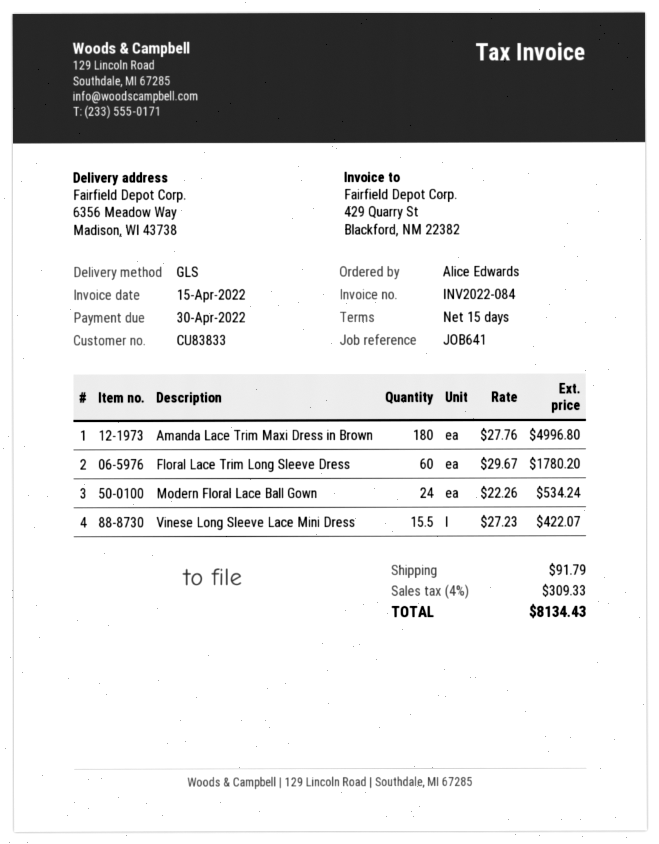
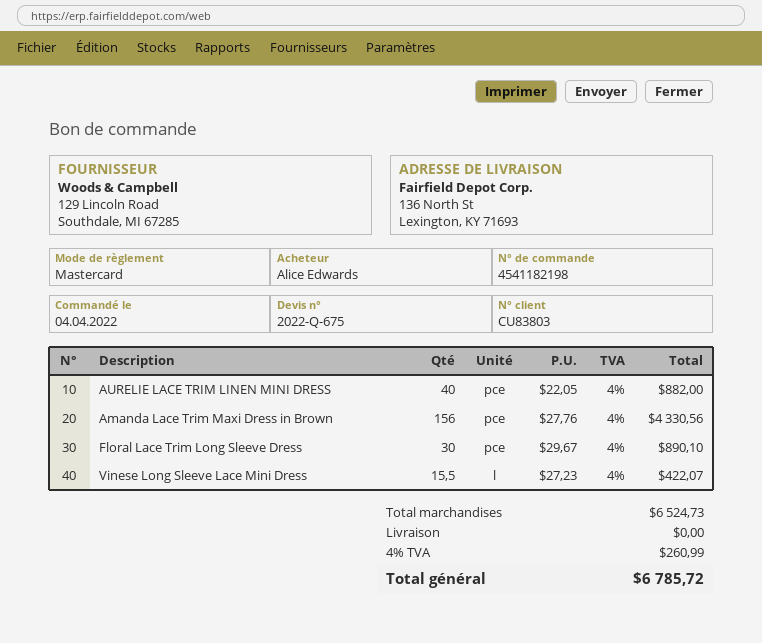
customer number: CU83833 -> CU83803
ship to: 6356 Meadow Way, Madison, WI 43738 -> 136 North St, Lexington, KY 71693
Amanda Lace Trim Maxi Dress in Brown: 180 x 27.76 = 4996.80 -> 156 x 27.76 = 4330.56
Floral Lace Trim Long Sleeve Dress: 60 x 29.67 = 1780.20 -> 30 x 29.67 = 890.10
Modern Floral Lace Ball Gown: 24 x 22.26 = 534.24 -> none
AURELIE LACE TRIM LINEN MINI DRESS: none -> 40 x 22.05 = 882.00
shipping: 91.79 -> 0.00
tax: 4% = 309.33 -> 4% = 260.99
total: 8134.43 -> 6785.72

